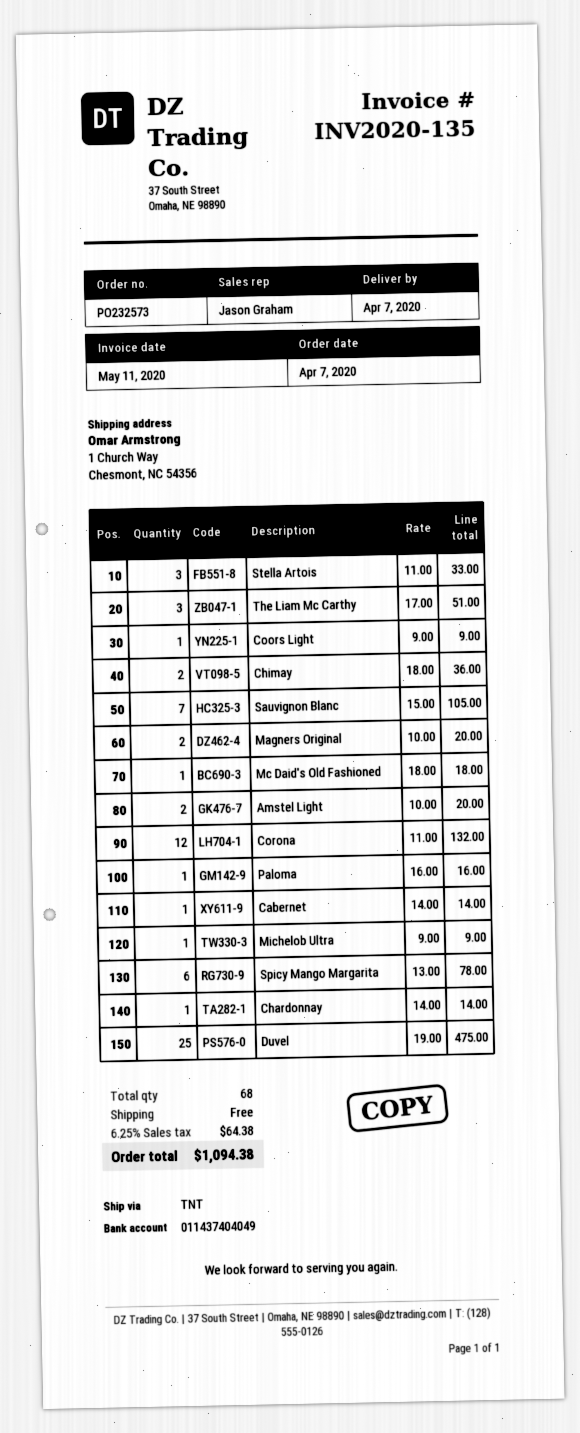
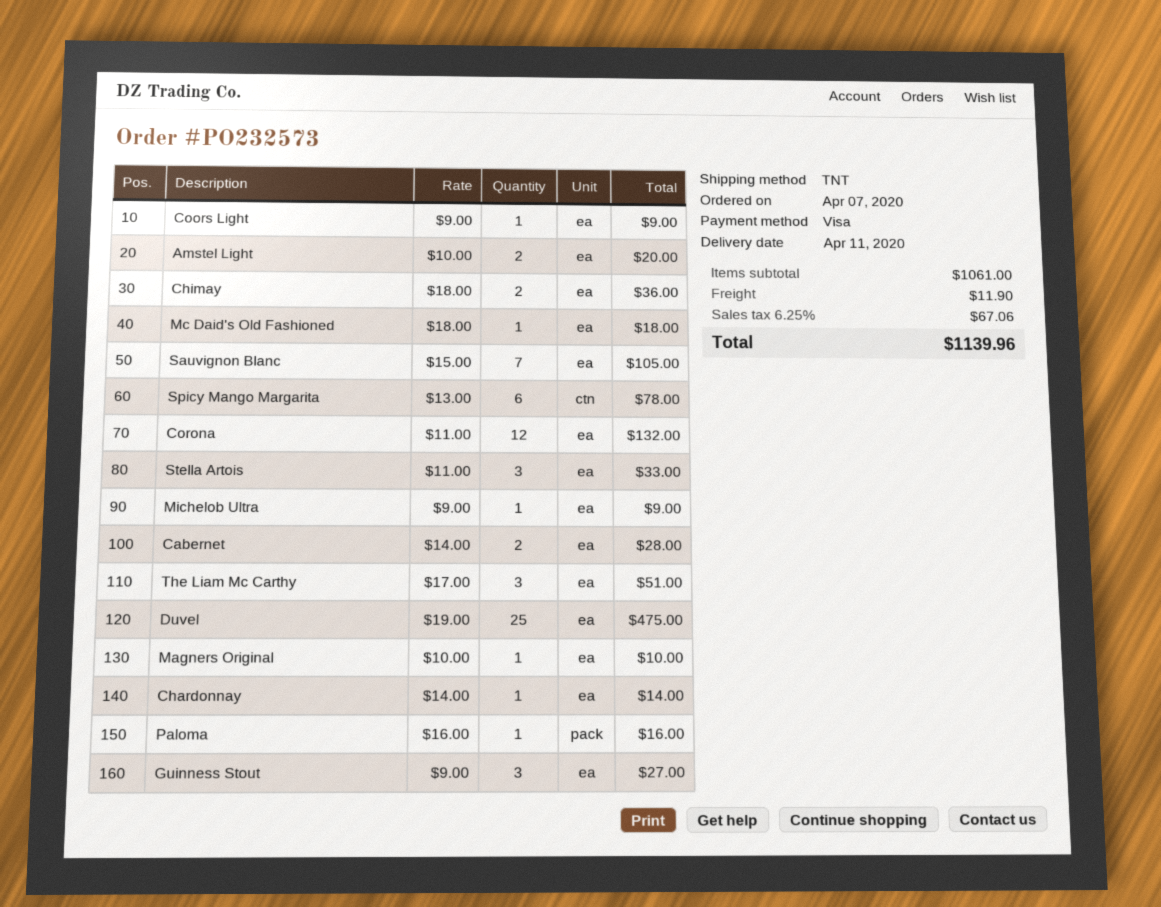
delivery date: 2020-04-07 -> 2020-04-11
Magners Original: 2 x 10.00 = 20.00 -> 1 x 10.00 = 10.00
Cabernet: 1 x 14.00 = 14.00 -> 2 x 14.00 = 28.00
Guinness Stout: none -> 3 x 9.00 = 27.00
shipping: 0.00 -> 11.90
tax: 6.25% = 64.38 -> 6.25% = 67.06
total: 1094.38 -> 1139.96

